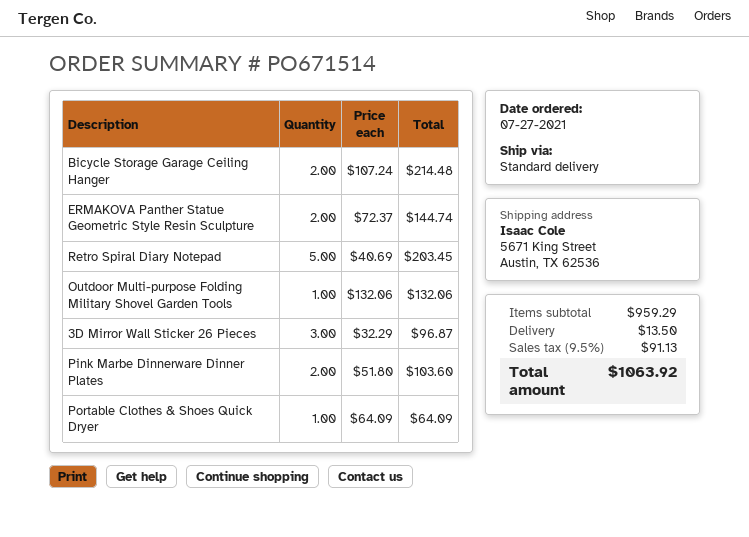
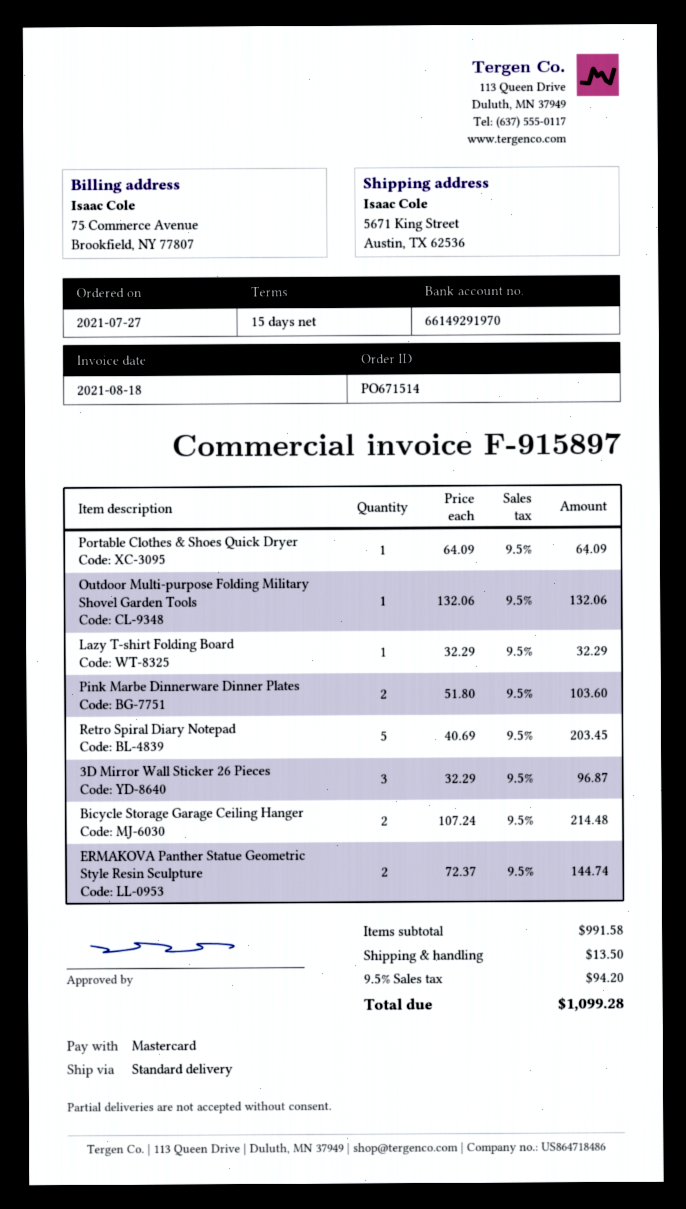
Lazy T-shirt Folding Board: none -> 1 x 32.29 = 32.29
subtotal: 959.29 -> 991.58
tax: 9.5% = 91.13 -> 9.5% = 94.20
total: 1063.92 -> 1099.28

